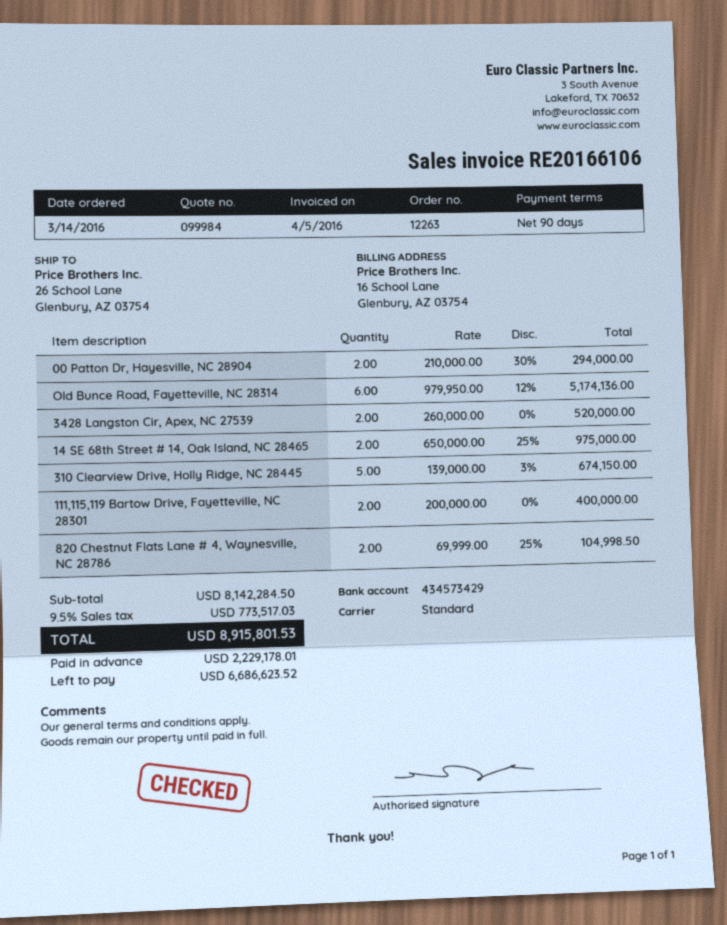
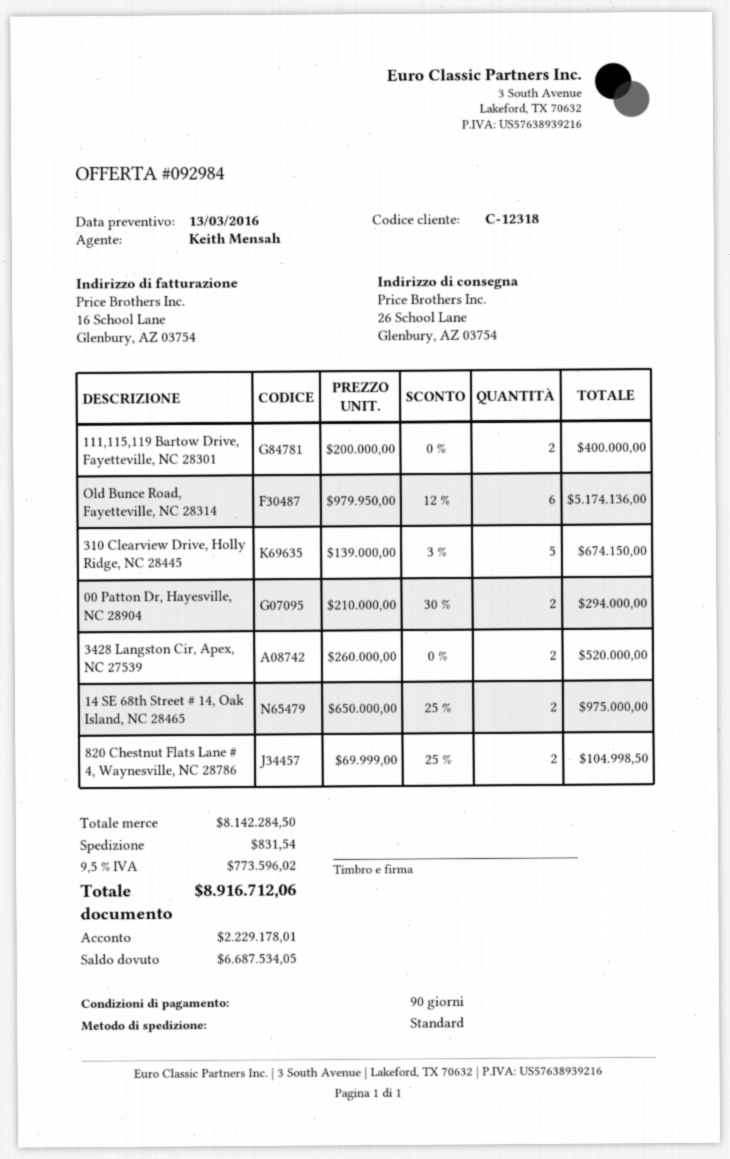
quote number: 099984 -> 092984
shipping: none -> 831.54
tax: 9.5% = 773517.03 -> 9.5% = 773596.02
total: 8915801.53 -> 8916712.06
balance: 6686623.52 -> 6687534.05

